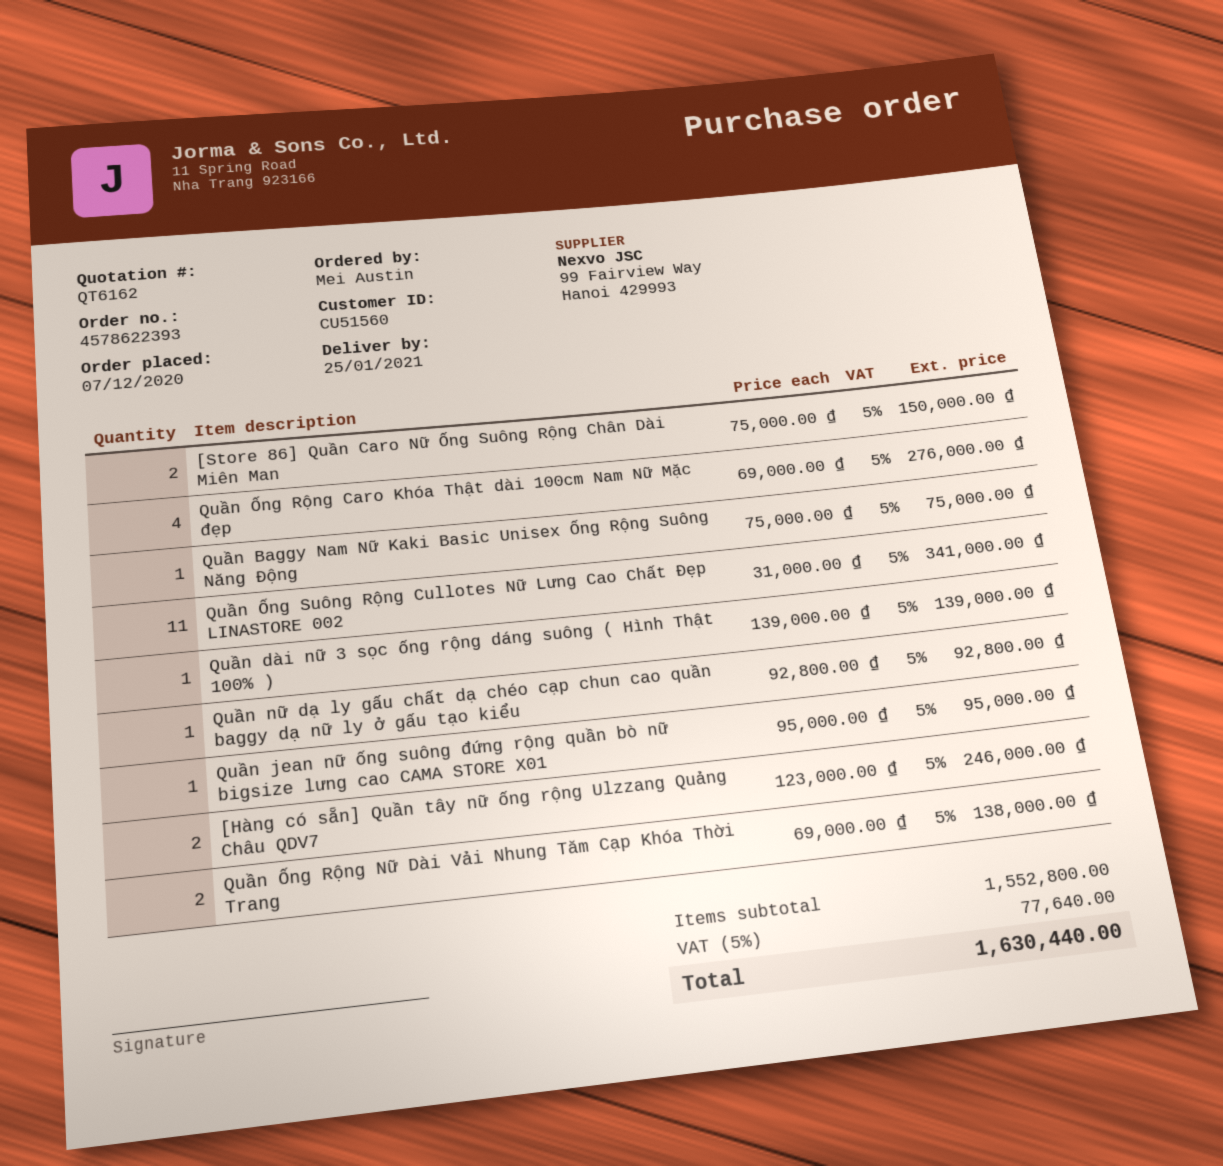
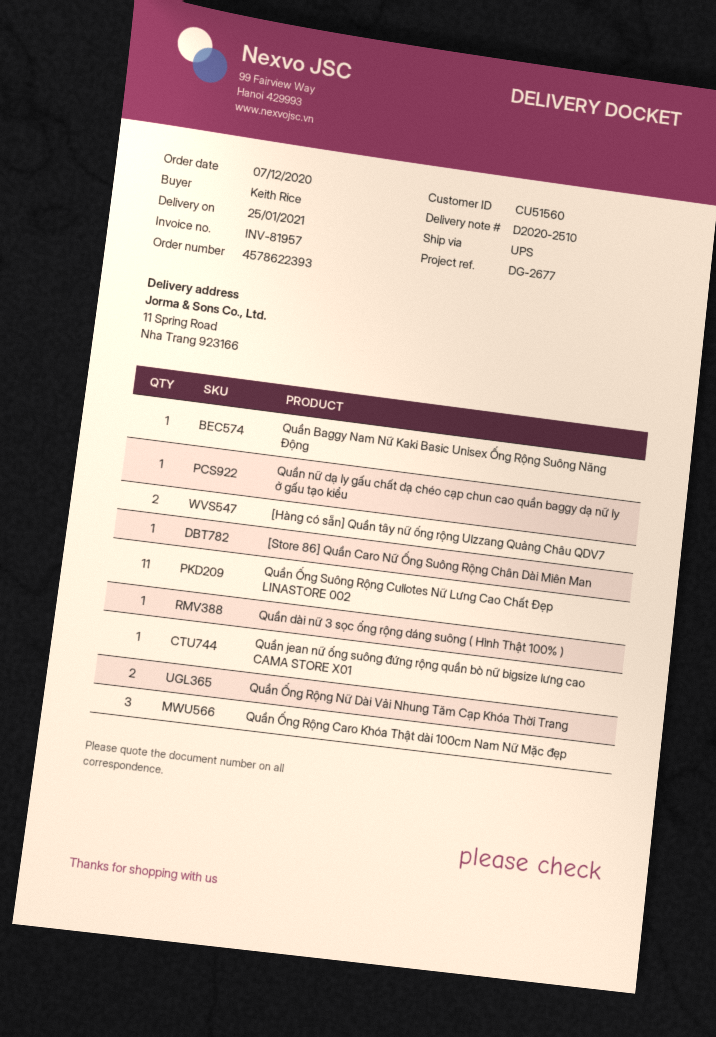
ordered by: Mei Austin -> Keith Rice
[Store 86] Quần Caro Nữ Ống Suông Rộng Chân Dài Miên Man: 2 -> 1
Quần Ống Rộng Caro Khóa Thật dài 100cm Nam Nữ Mặc đẹp: 4 -> 3

